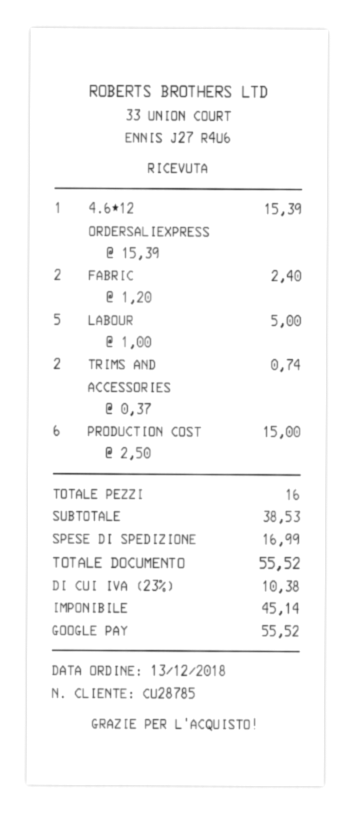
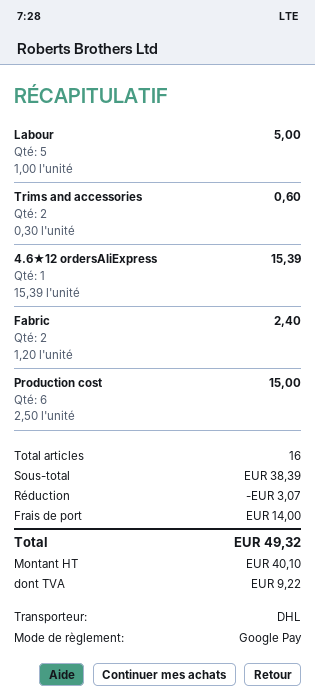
TRIMS AND ACCESSORIES: 2 x 0.37 = 0.74 -> 2 x 0.30 = 0.60
subtotal: 38.53 -> 38.39
discount: none -> 3.07
shipping: 16.99 -> 14.00
net: 45.14 -> 40.10
tax: 10.38 -> 9.22
total: 55.52 -> 49.32

